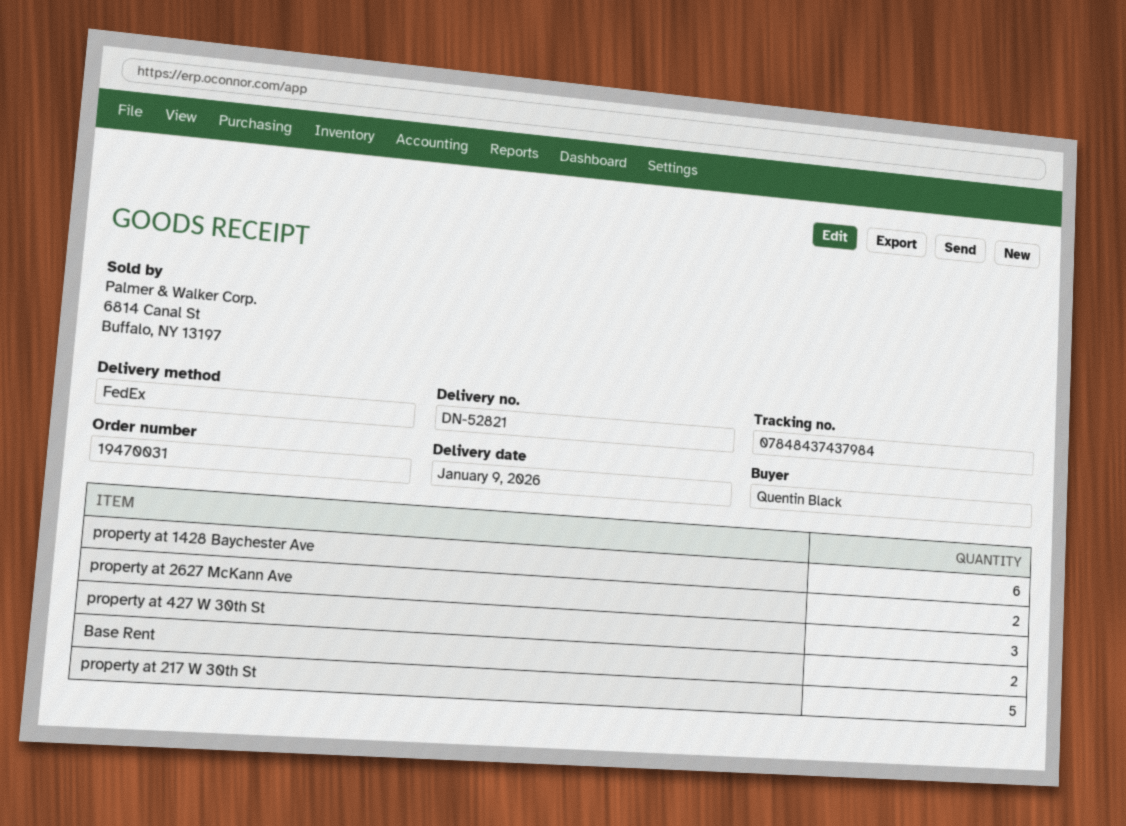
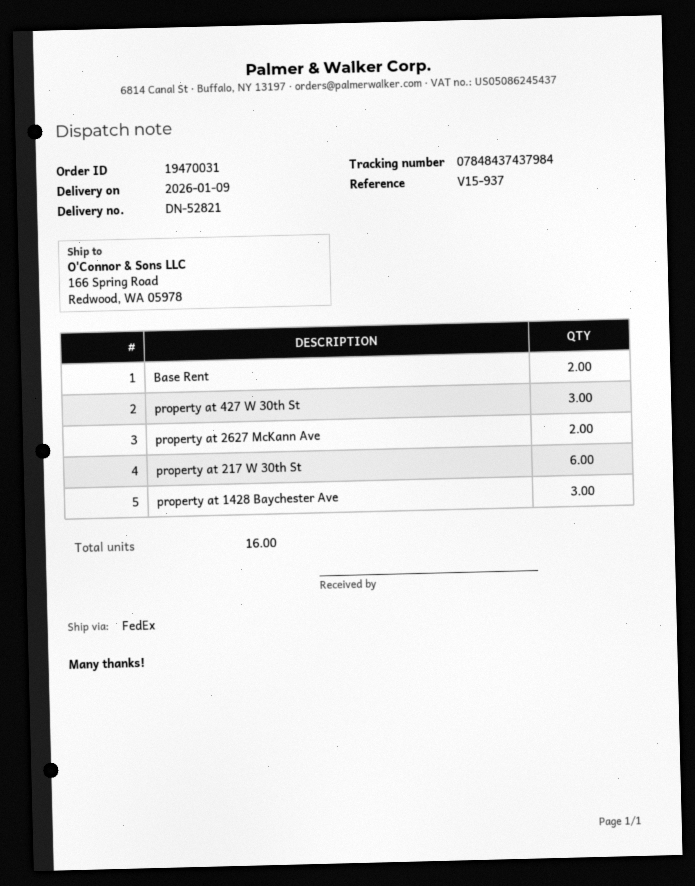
property at 1428 Baychester Ave: 6 -> 3
property at 217 W 30th St: 5 -> 6

